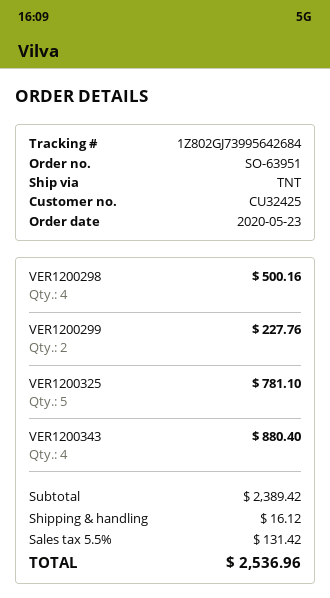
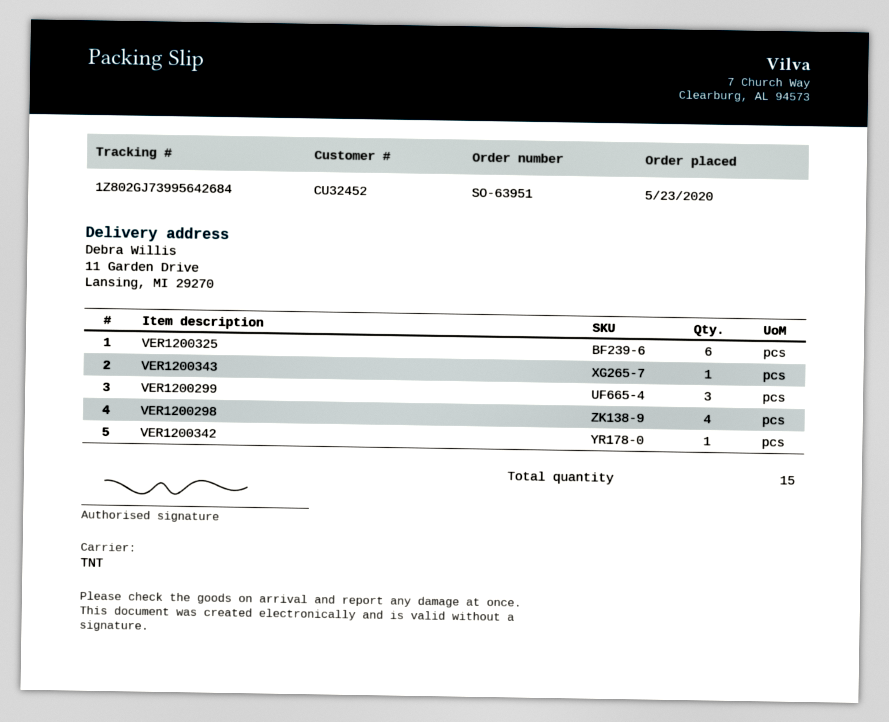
customer number: CU32425 -> CU32452
VER1200299: 2 -> 3
VER1200325: 5 -> 6
VER1200343: 4 -> 1
VER1200342: none -> 1

